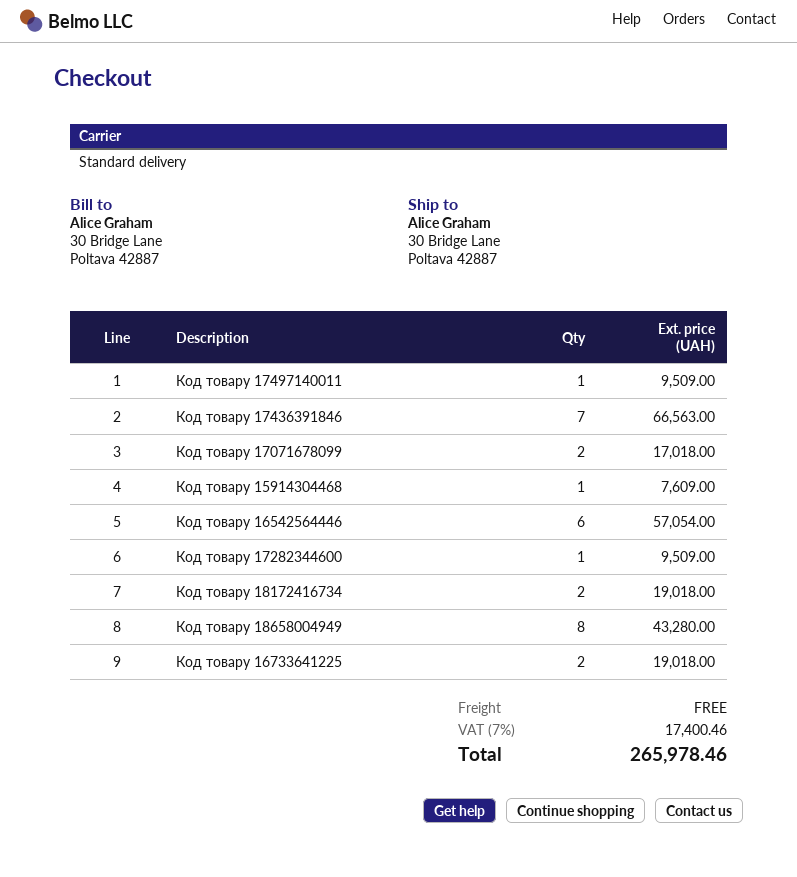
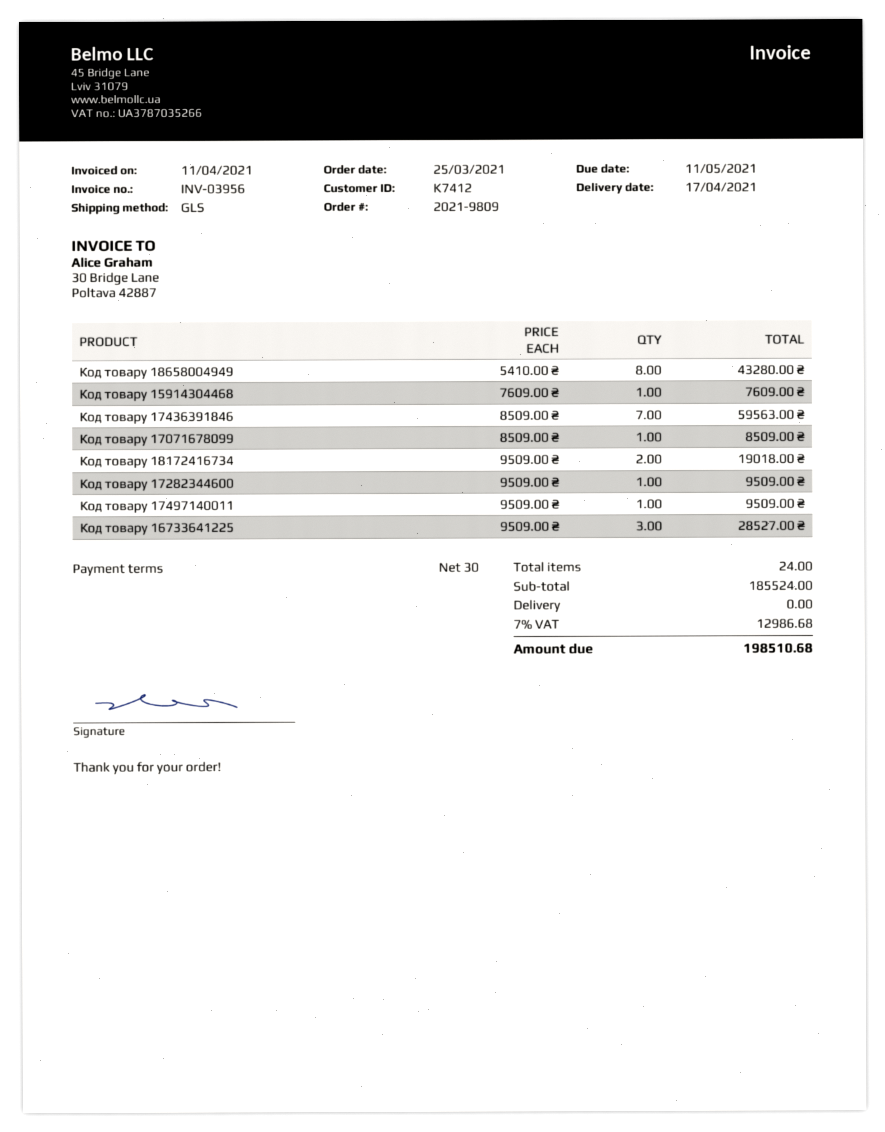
shipping method: standard -> GLS
Код товару 17436391846: 7 for 66563.00 -> 7 for 59563.00
Код товару 17071678099: 2 for 17018.00 -> 1 for 8509.00
Код товару 16542564446: 6 for 57054.00 -> none
Код товару 16733641225: 2 for 19018.00 -> 3 for 28527.00
tax: 7% = 17400.46 -> 7% = 12986.68
total: 265978.46 -> 198510.68

